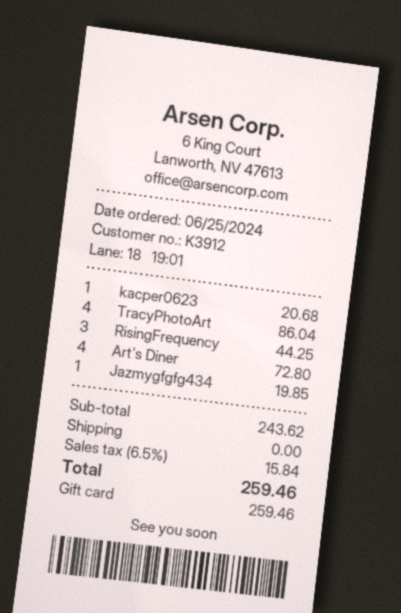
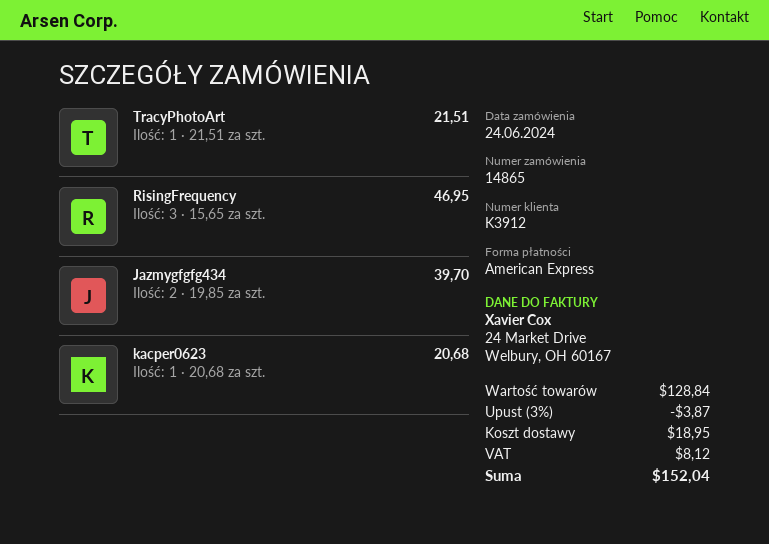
order date: 2024-06-25 -> 2024-06-24
payment method: gift card -> American Express
TracyPhotoArt: 4 for 86.04 -> 1 for 21.51
RisingFrequency: 3 for 44.25 -> 3 for 46.95
Art's Diner: 4 for 72.80 -> none
Jazmygfgfg434: 1 for 19.85 -> 2 for 39.70
subtotal: 243.62 -> 128.84
discount: none -> 3% = 3.87
shipping: 0.00 -> 18.95
tax: 15.84 -> 8.12
total: 259.46 -> 152.04

